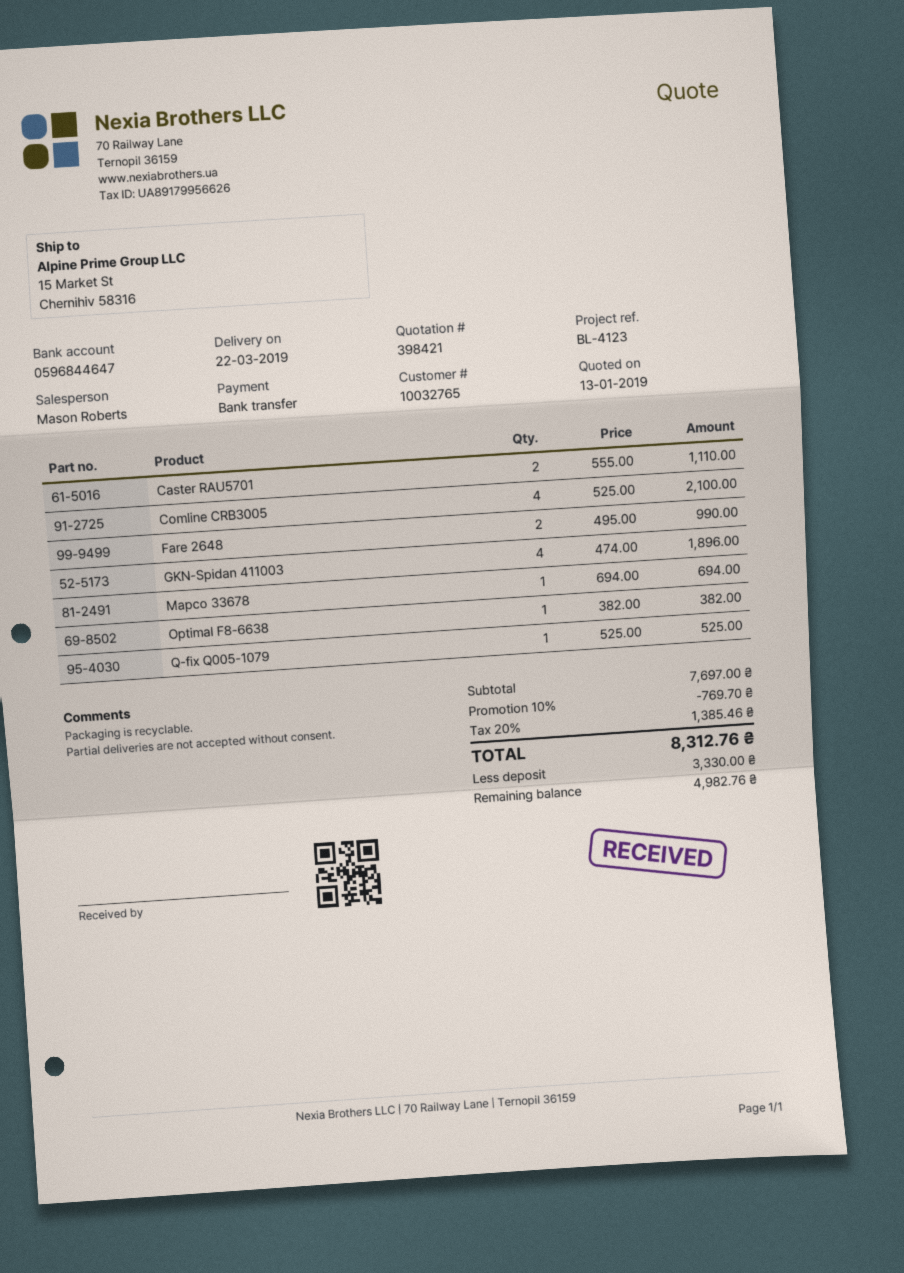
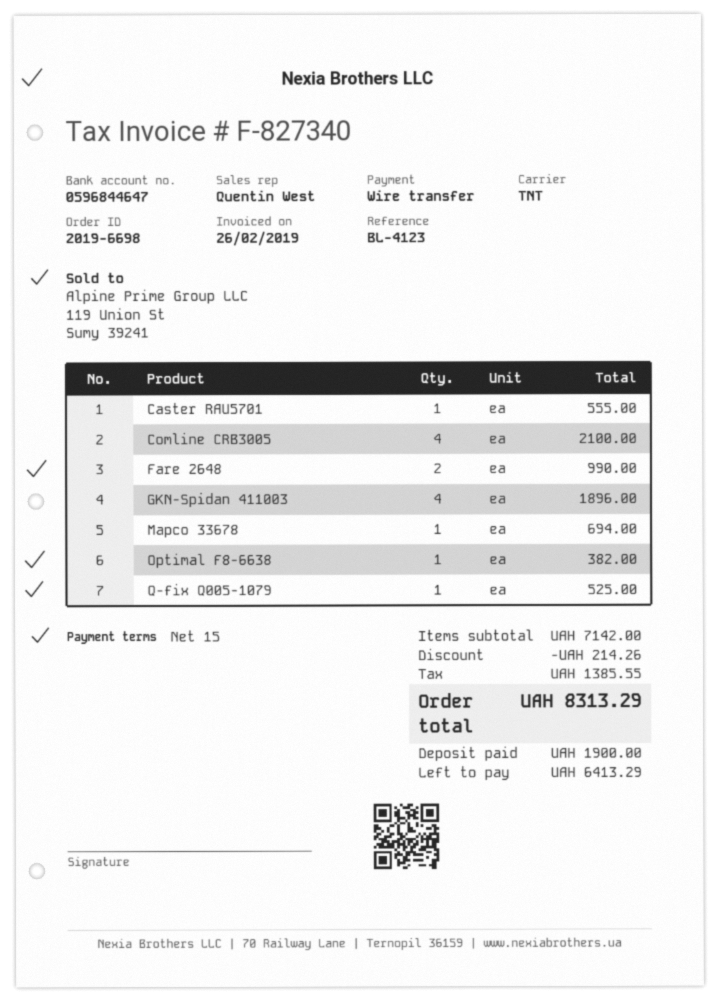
sales rep: Mason Roberts -> Quentin West
Caster RAU5701: 2 for 1110.00 -> 1 for 555.00
subtotal: 7697.00 -> 7142.00
discount: 769.70 -> 214.26
tax: 1385.46 -> 1385.55
total: 8312.76 -> 8313.29
deposit: 3330.00 -> 1900.00
balance: 4982.76 -> 6413.29

